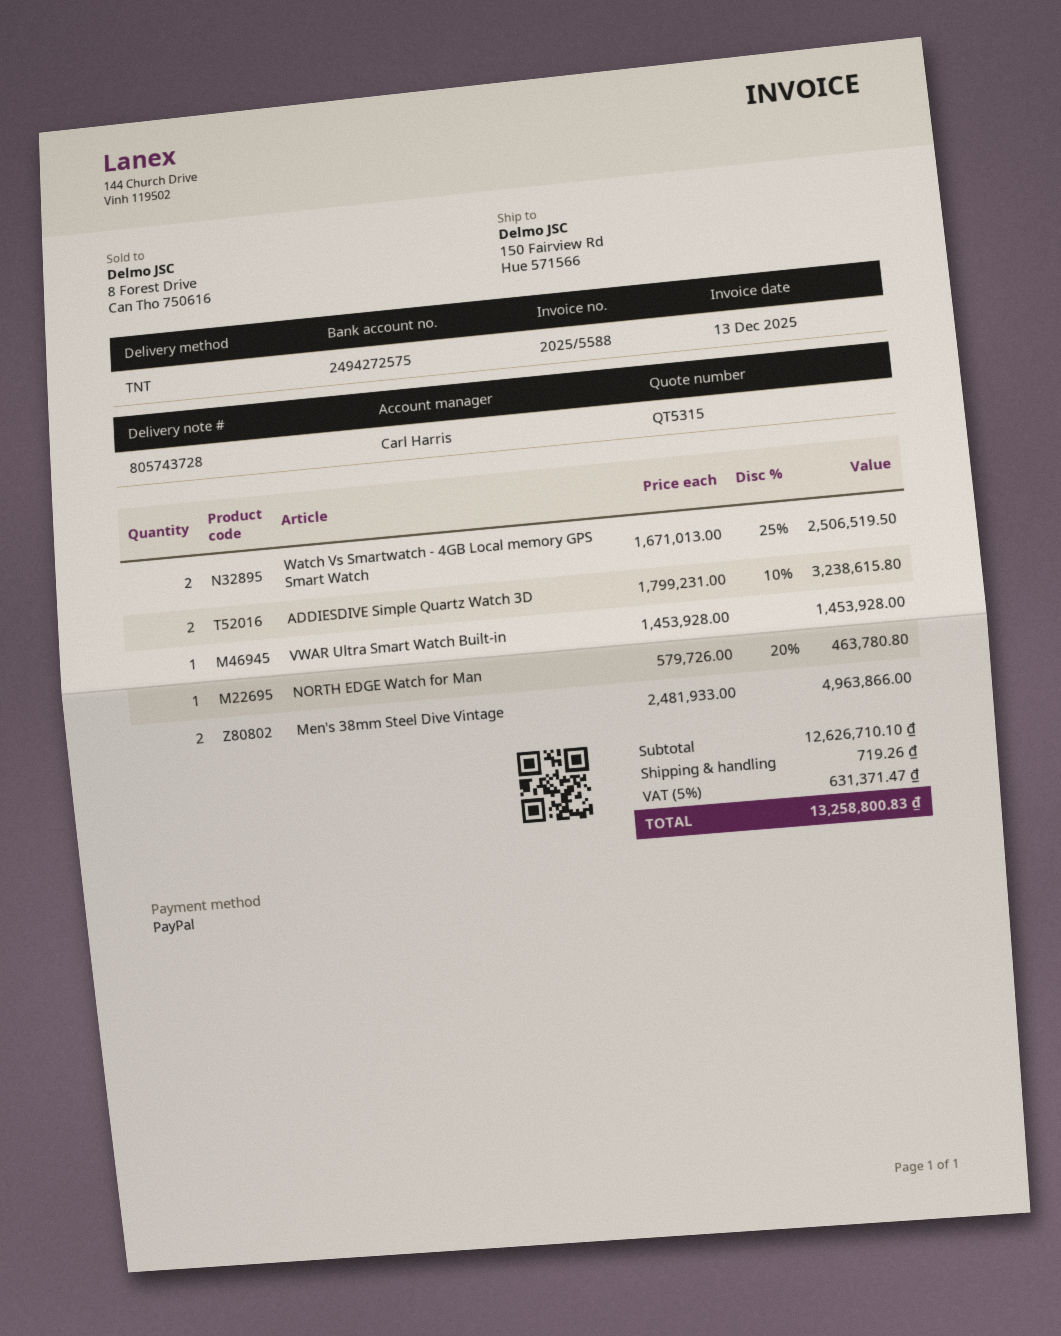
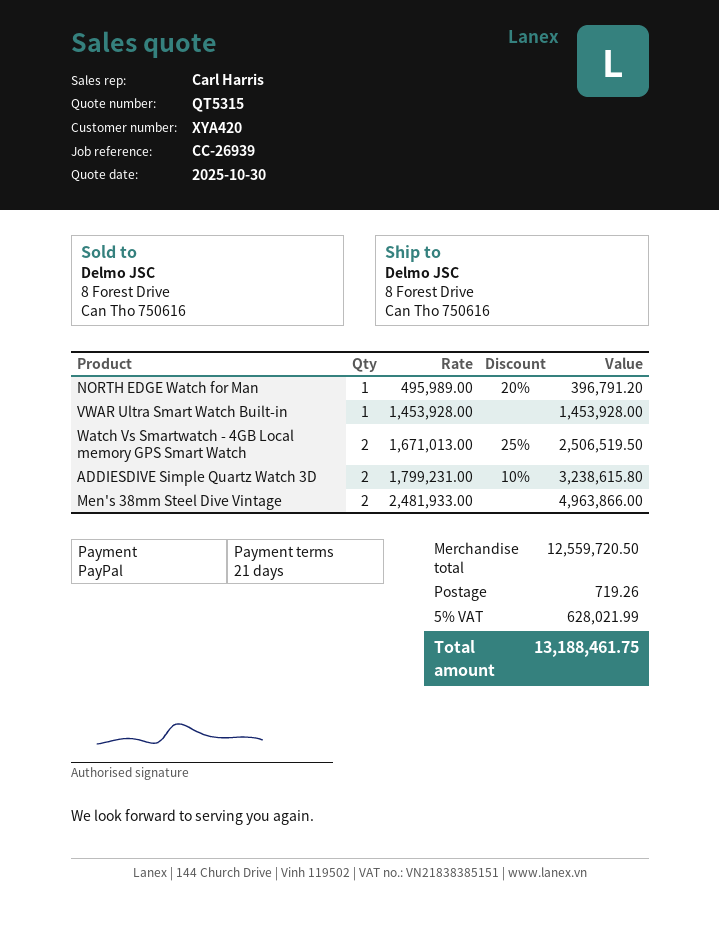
ship to: 150 Fairview Rd, Hue 571566 -> 8 Forest Drive, Can Tho 750616
NORTH EDGE Watch for Man: 1 x 579726.00 - 20% = 463780.80 -> 1 x 495989.00 - 20% = 396791.20
subtotal: 12626710.10 -> 12559720.50
tax: 5% = 631371.47 -> 5% = 628021.99
total: 13258800.83 -> 13188461.75

